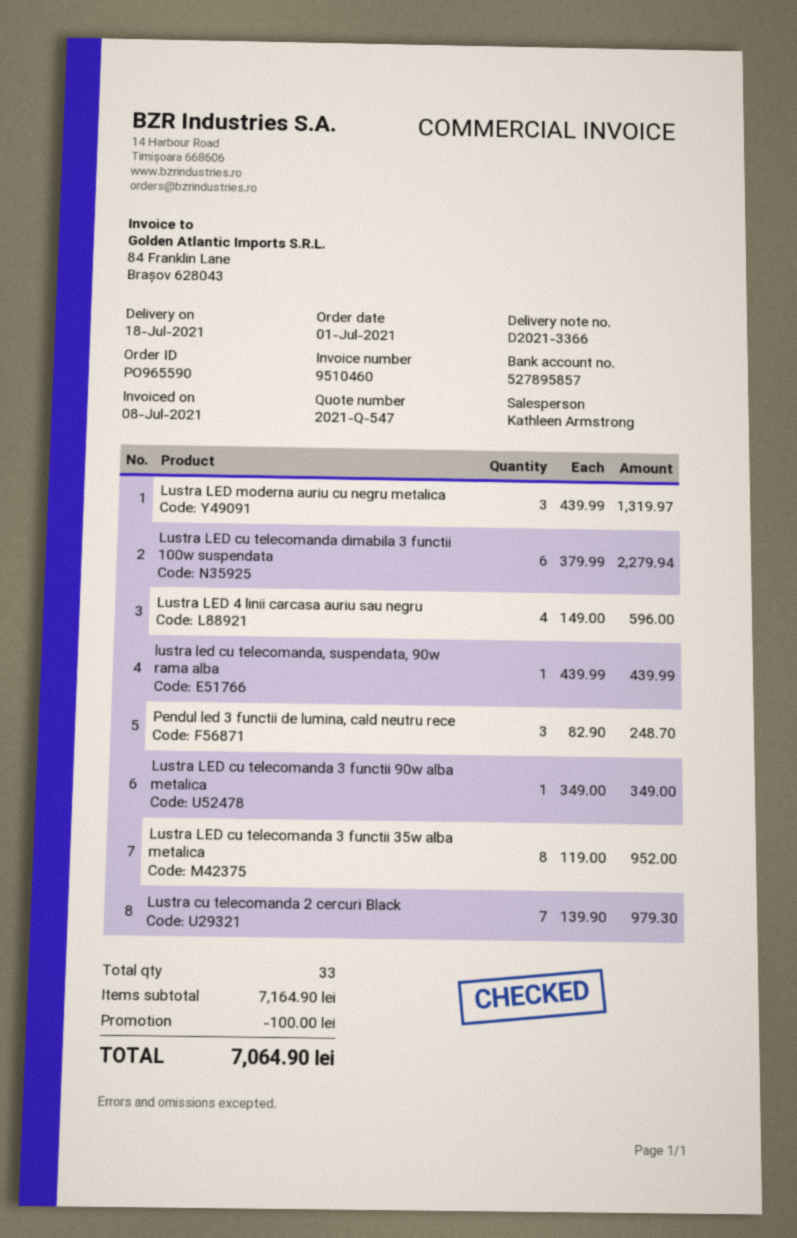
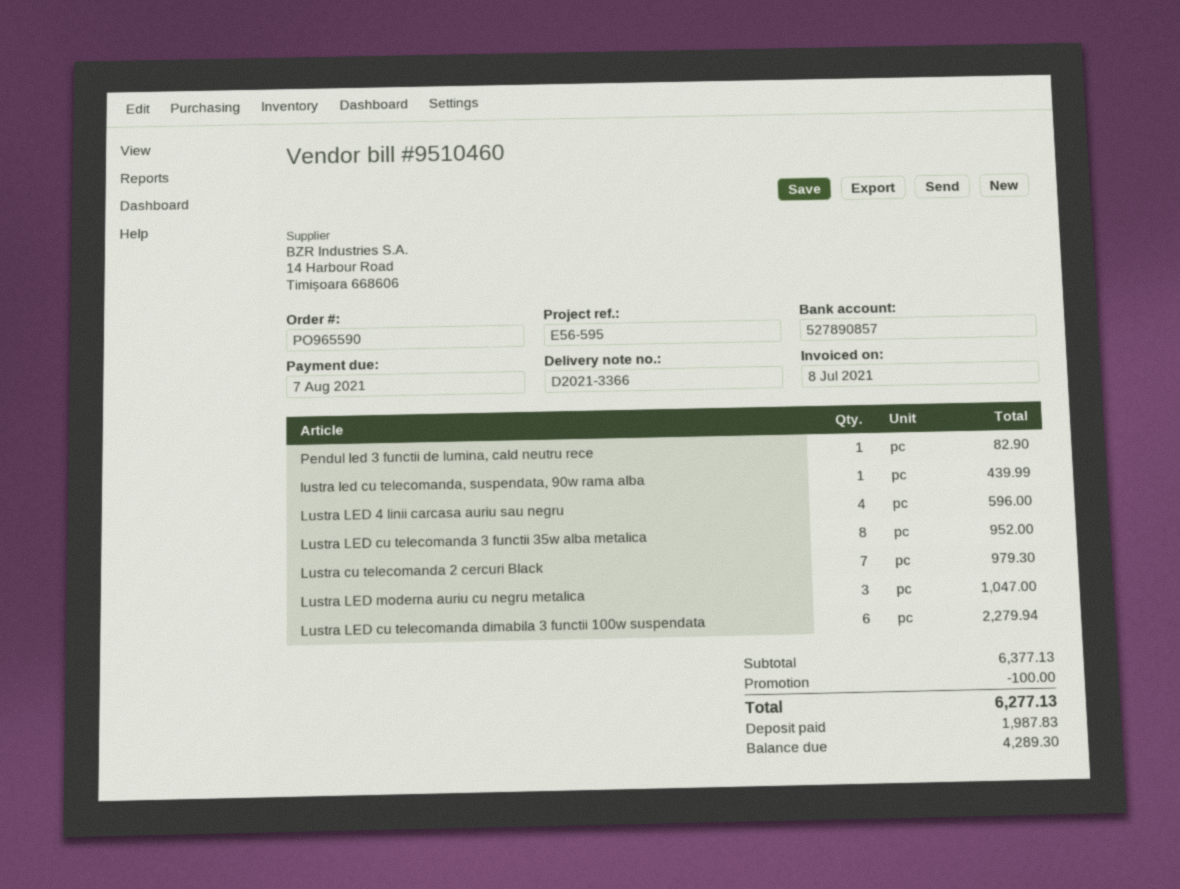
bank account: 527895857 -> 527890857
Lustra LED moderna auriu cu negru metalica: 3 for 1319.97 -> 3 for 1047.00
Pendul led 3 functii de lumina, cald neutru rece: 3 for 248.70 -> 1 for 82.90
Lustra LED cu telecomanda 3 functii 90w alba metalica: 1 for 349.00 -> none
subtotal: 7164.90 -> 6377.13
total: 7064.90 -> 6277.13

